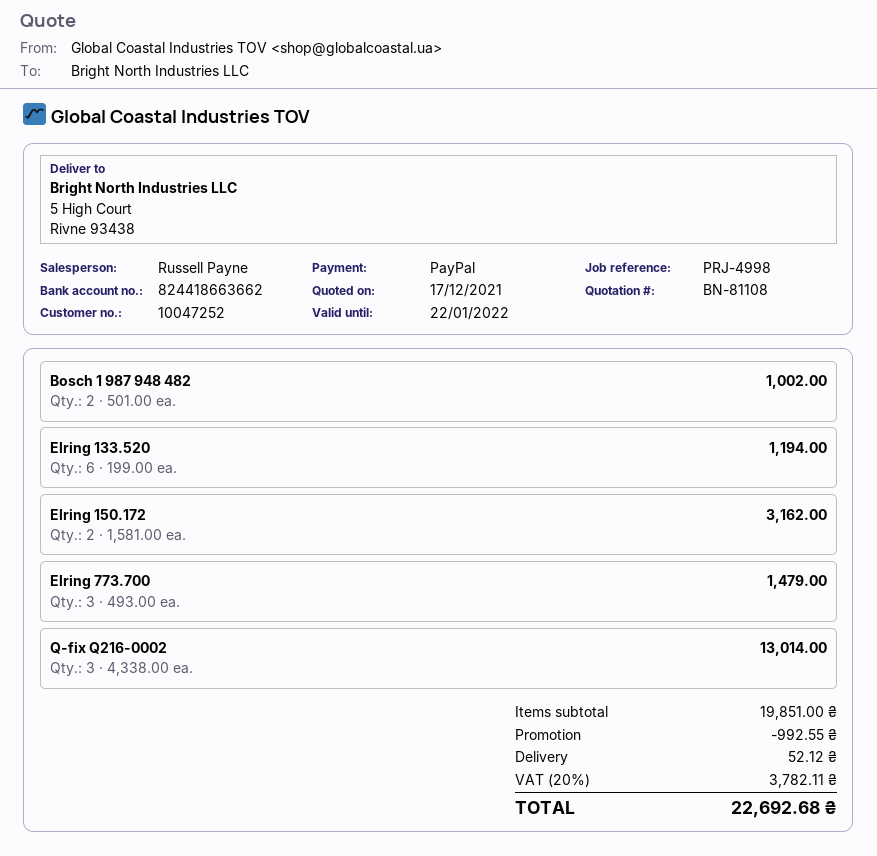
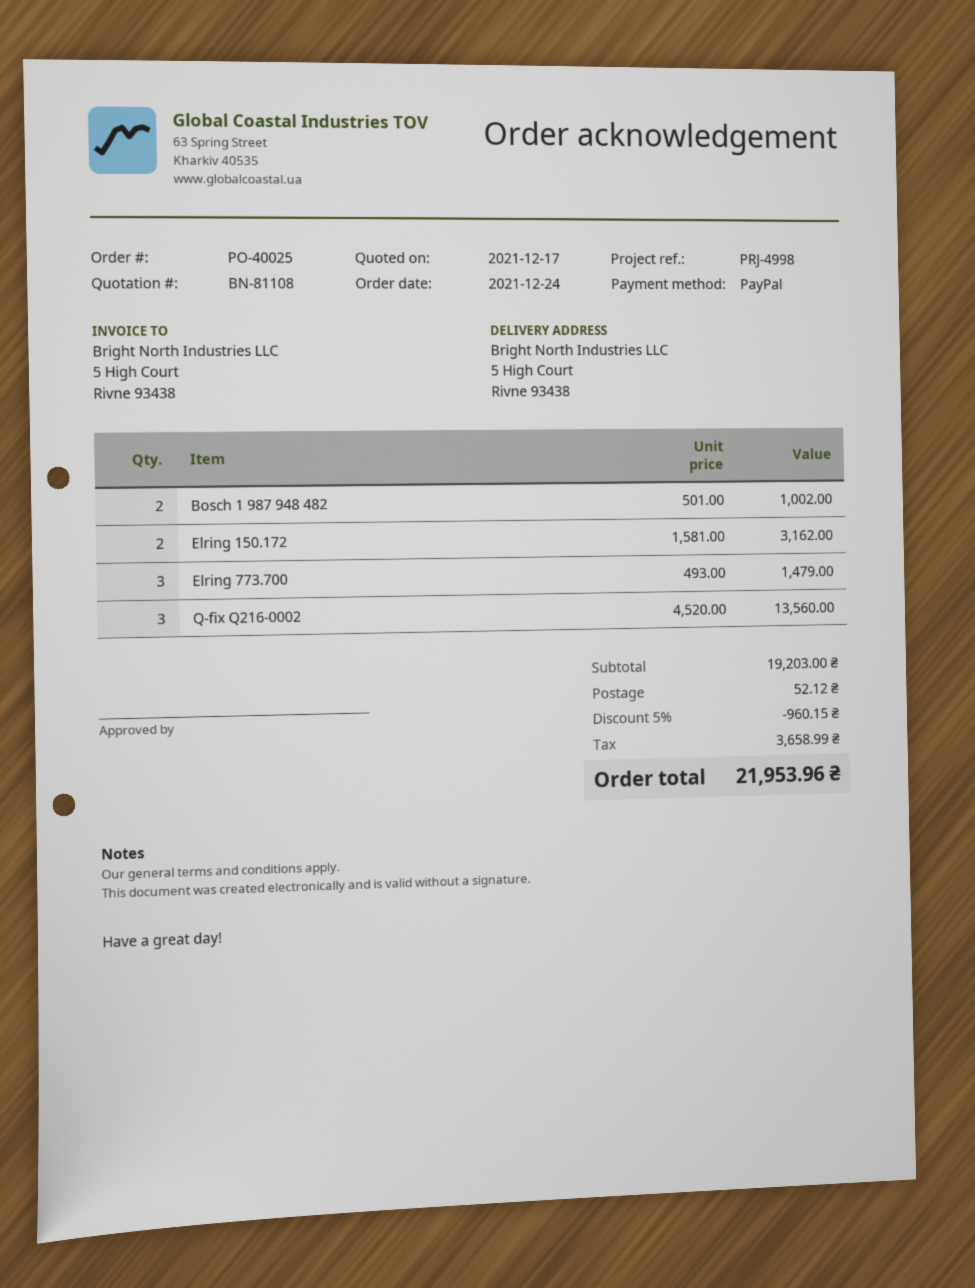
Elring 133.520: 6 x 199.00 = 1194.00 -> none
Q-fix Q216-0002: 3 x 4338.00 = 13014.00 -> 3 x 4520.00 = 13560.00
subtotal: 19851.00 -> 19203.00
discount: 992.55 -> 960.15
tax: 3782.11 -> 3658.99
total: 22692.68 -> 21953.96

